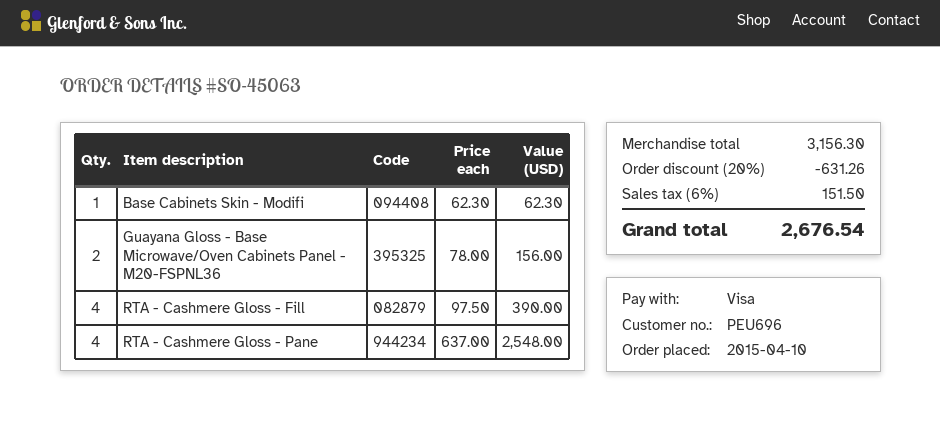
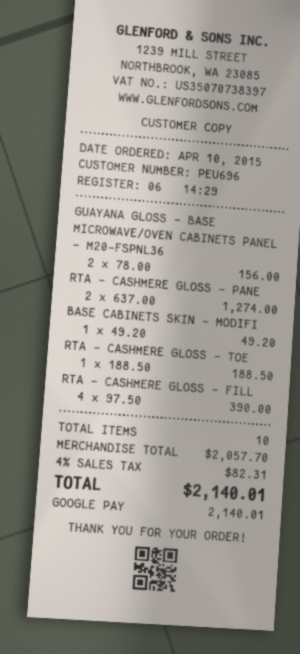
payment method: Visa -> Google Pay
Base Cabinets Skin - Modifi: 1 x 62.30 = 62.30 -> 1 x 49.20 = 49.20
RTA - Cashmere Gloss - Pane: 4 x 637.00 = 2548.00 -> 2 x 637.00 = 1274.00
RTA - CASHMERE GLOSS - TOE: none -> 1 x 188.50 = 188.50
subtotal: 3156.30 -> 2057.70
discount: 20% = 631.26 -> none
tax: 6% = 151.50 -> 4% = 82.31
total: 2676.54 -> 2140.01

